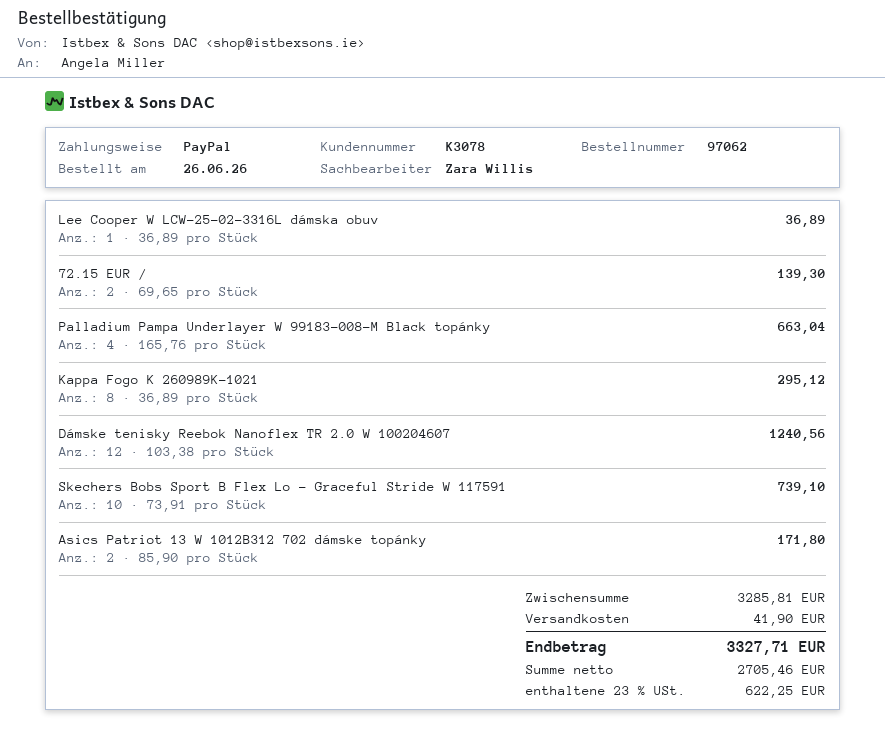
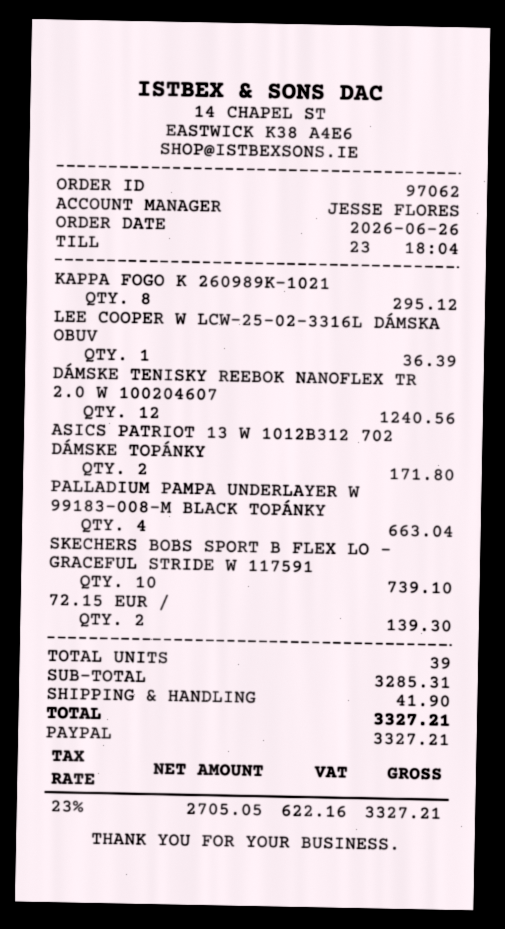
sales rep: Zara Willis -> JESSE FLORES
Lee Cooper W LCW-25-02-3316L dámska obuv: 1 for 36.89 -> 1 for 36.39
subtotal: 3285.81 -> 3285.31
net: 2705.46 -> 2705.05
tax: 23% = 622.25 -> 23% = 622.16
total: 3327.71 -> 3327.21

